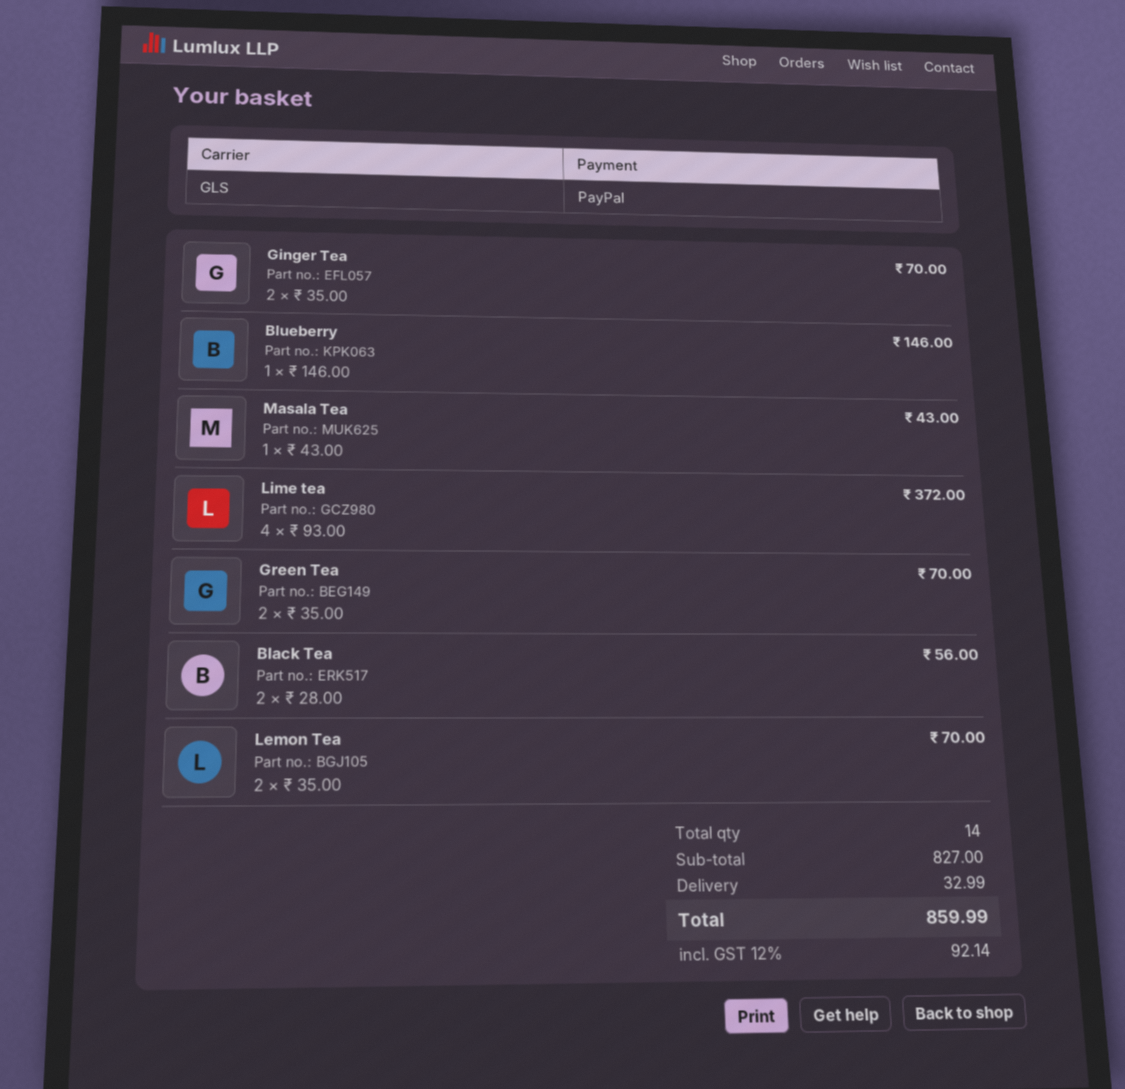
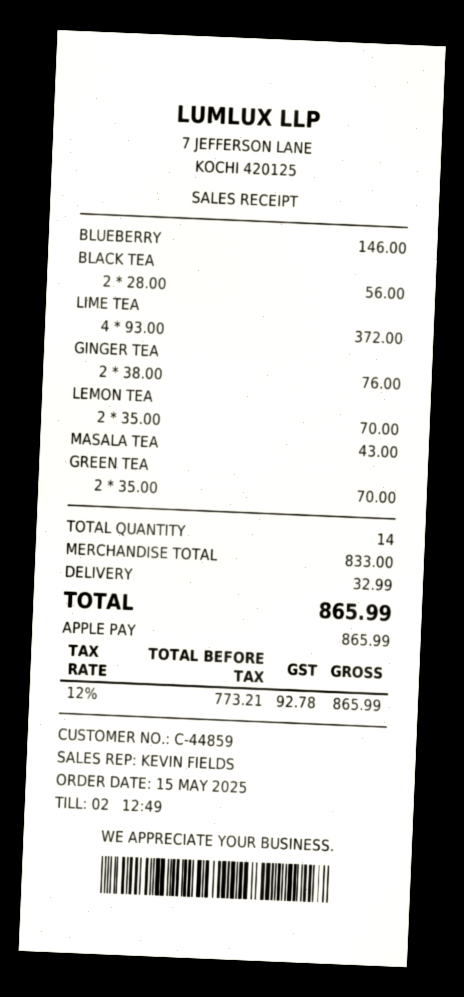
payment method: PayPal -> Apple Pay
Ginger Tea: 2 x 35.00 = 70.00 -> 2 x 38.00 = 76.00
subtotal: 827.00 -> 833.00
tax: 12% = 92.14 -> 12% = 92.78
total: 859.99 -> 865.99

